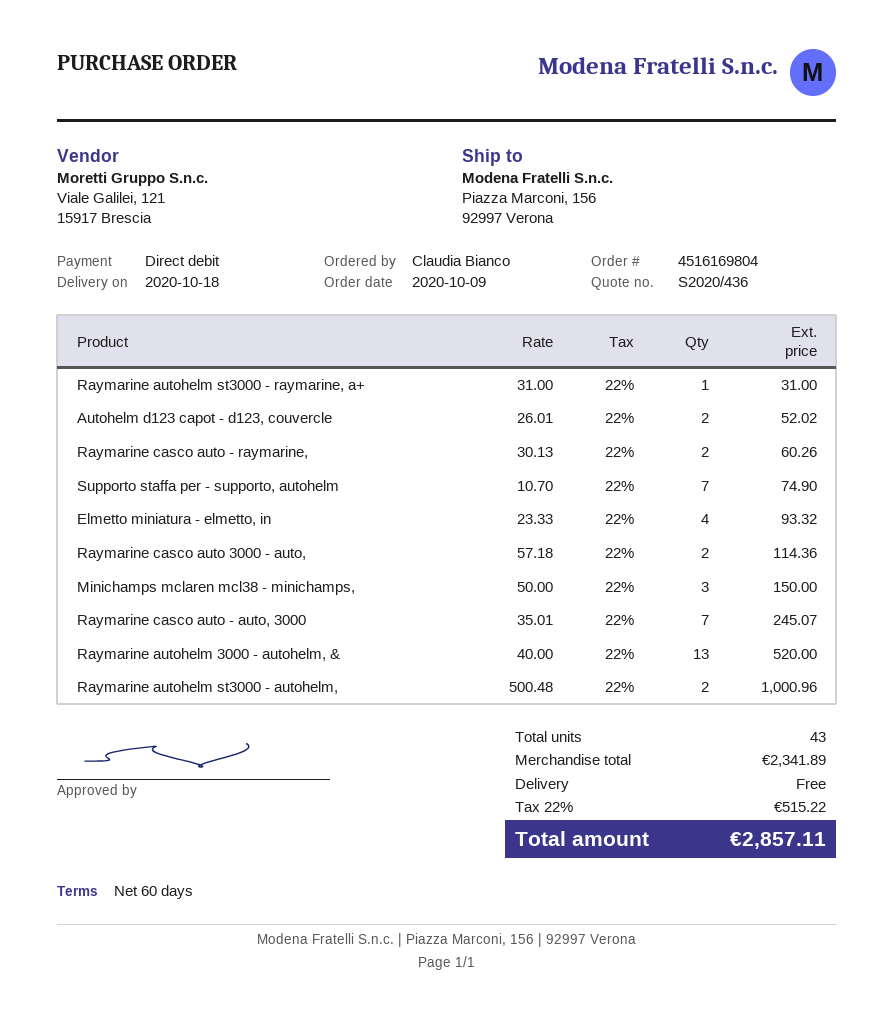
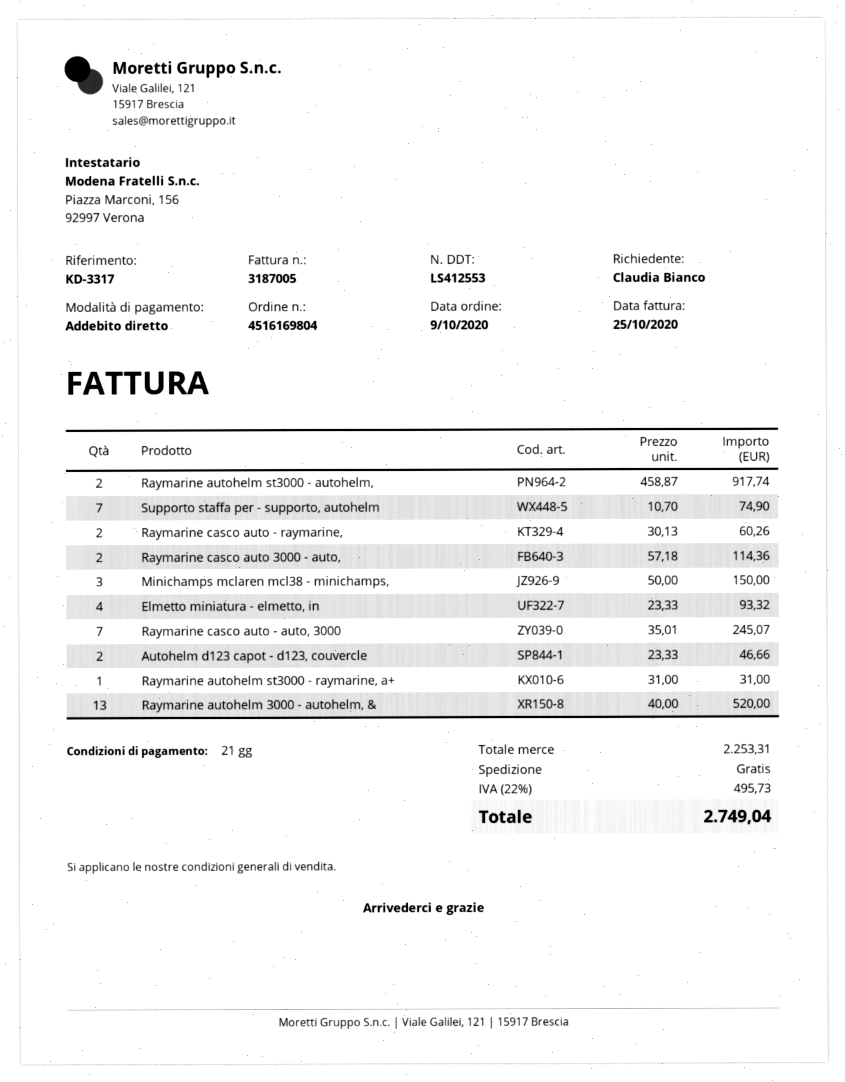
payment terms: 60 days -> 21 days
Autohelm d123 capot - d123, couvercle: 2 x 26.01 = 52.02 -> 2 x 23.33 = 46.66
Raymarine autohelm st3000 - autohelm,: 2 x 500.48 = 1000.96 -> 2 x 458.87 = 917.74
subtotal: 2341.89 -> 2253.31
tax: 22% = 515.22 -> 22% = 495.73
total: 2857.11 -> 2749.04

